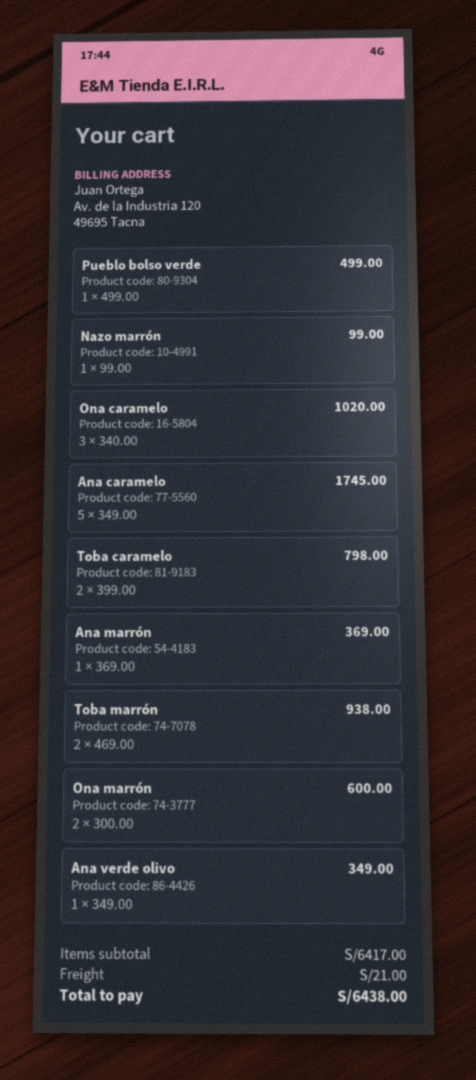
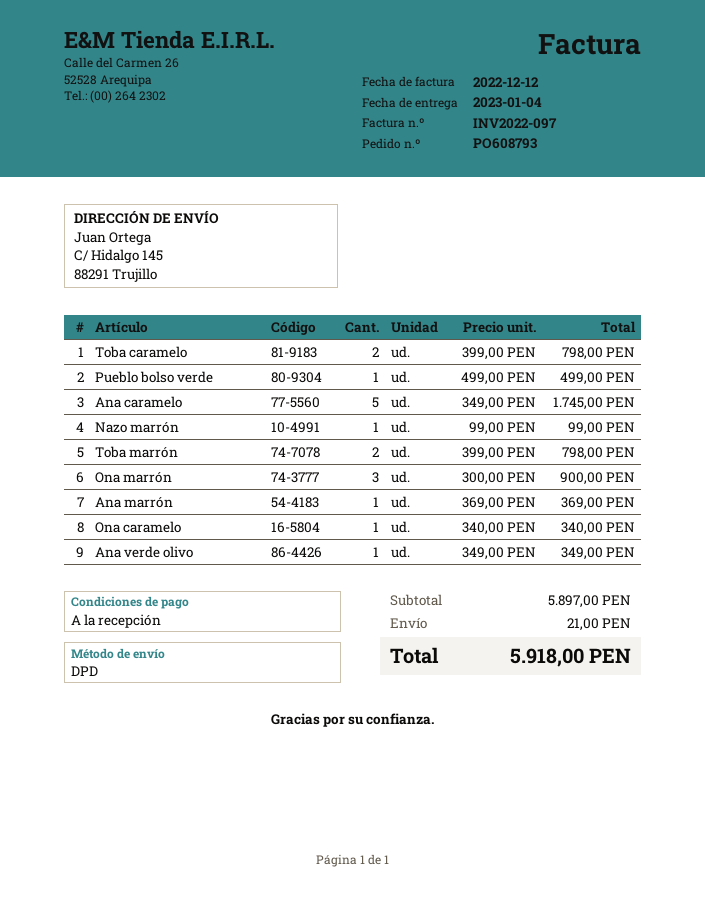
Ona caramelo: 3 x 340.00 = 1020.00 -> 1 x 340.00 = 340.00
Toba marrón: 2 x 469.00 = 938.00 -> 2 x 399.00 = 798.00
Ona marrón: 2 x 300.00 = 600.00 -> 3 x 300.00 = 900.00
subtotal: 6417.00 -> 5897.00
total: 6438.00 -> 5918.00

